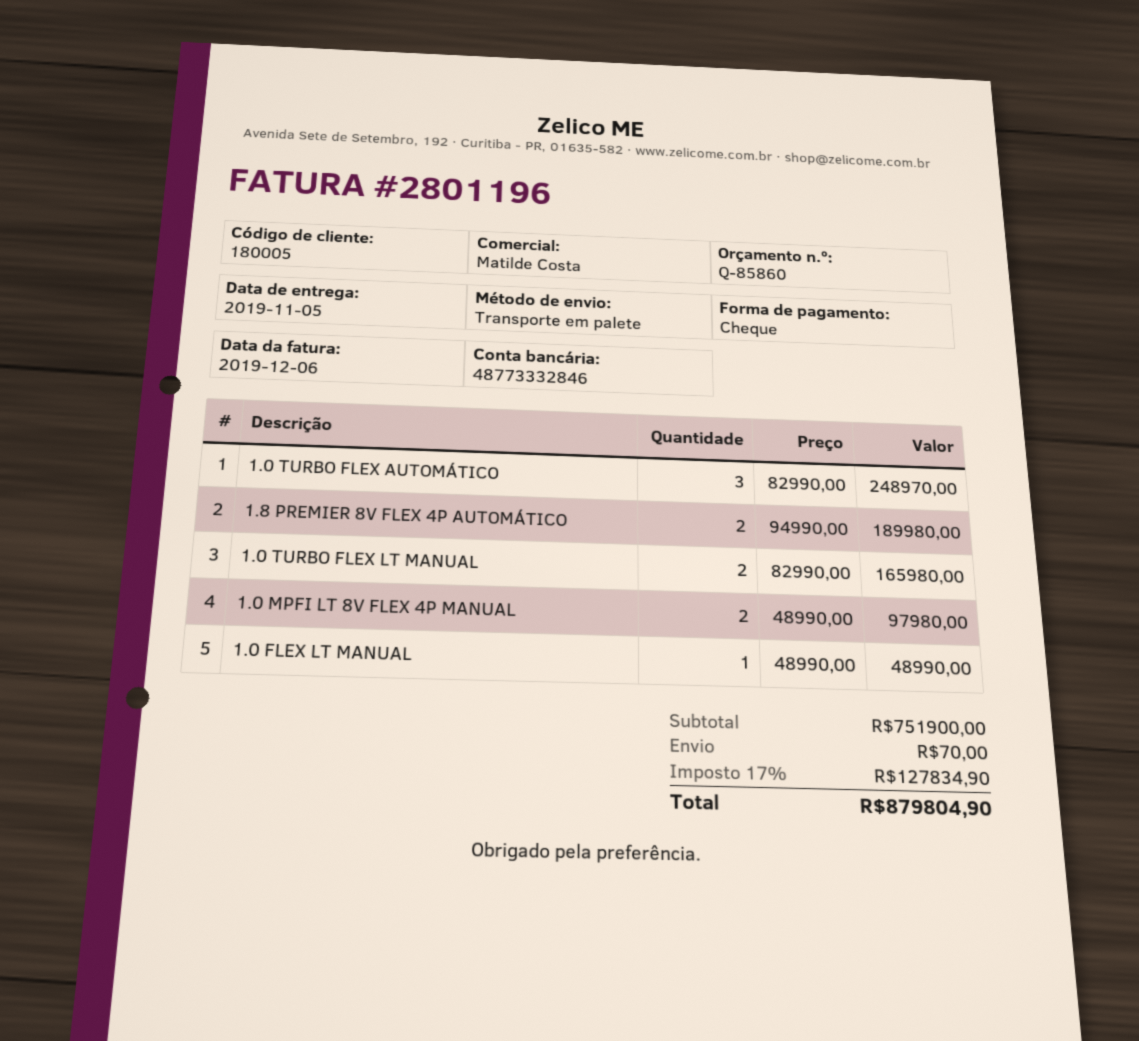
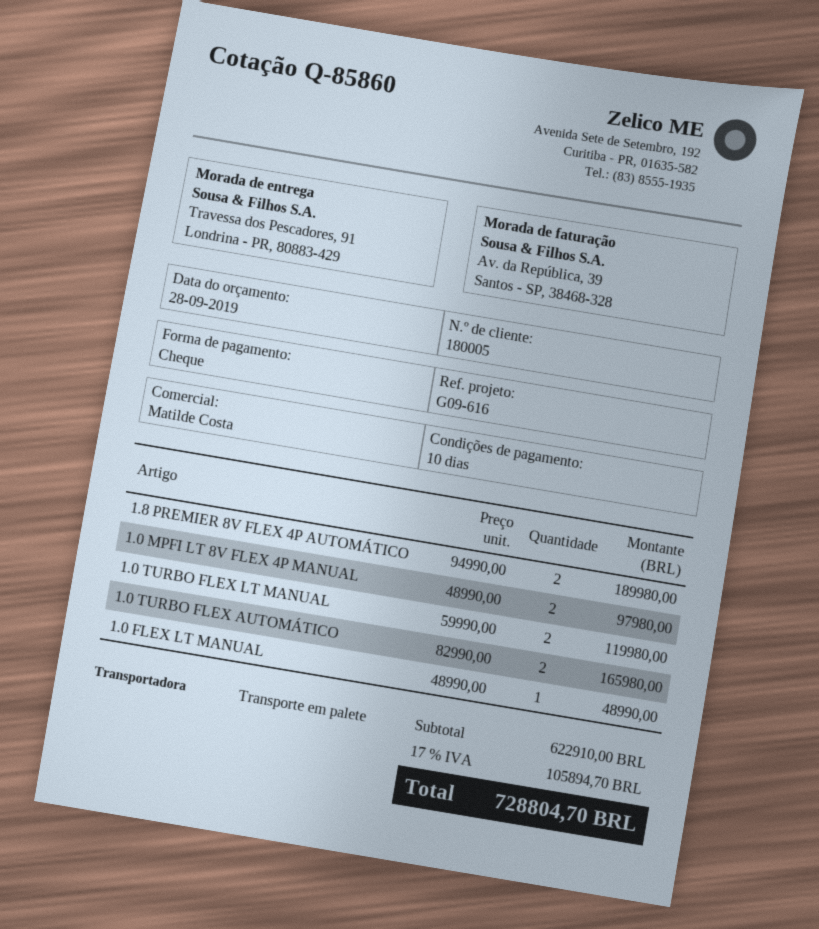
1.0 TURBO FLEX AUTOMÁTICO: 3 x 82990.00 = 248970.00 -> 2 x 82990.00 = 165980.00
1.0 TURBO FLEX LT MANUAL: 2 x 82990.00 = 165980.00 -> 2 x 59990.00 = 119980.00
subtotal: 751900.00 -> 622910.00
shipping: 70.00 -> none
tax: 17% = 127834.90 -> 17% = 105894.70
total: 879804.90 -> 728804.70

